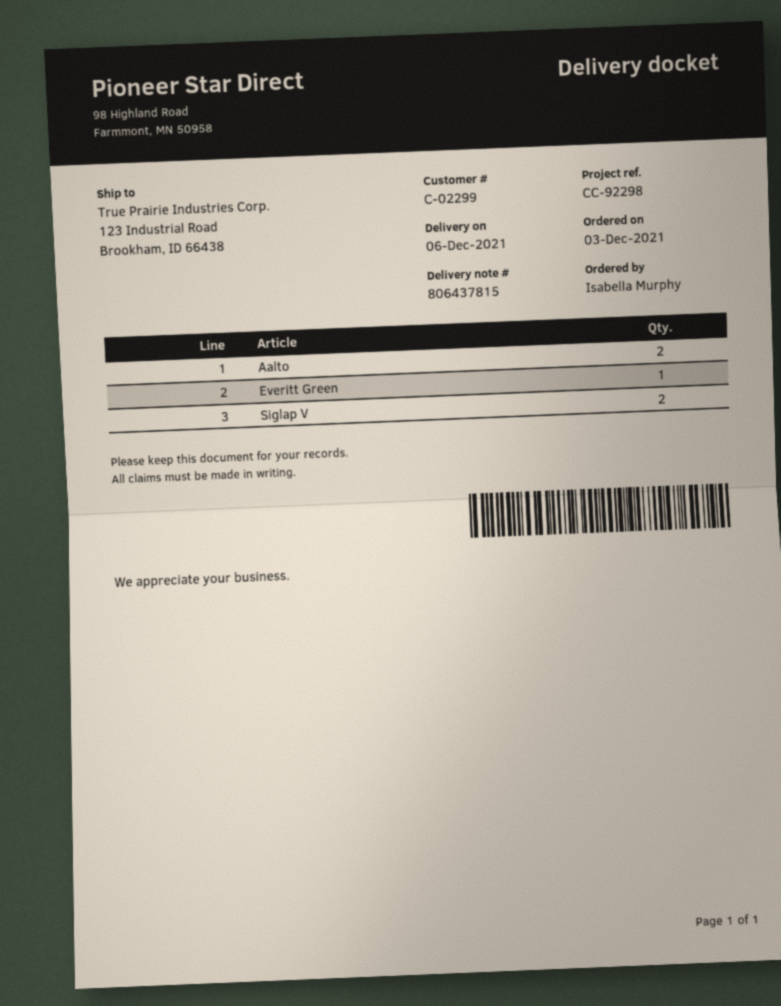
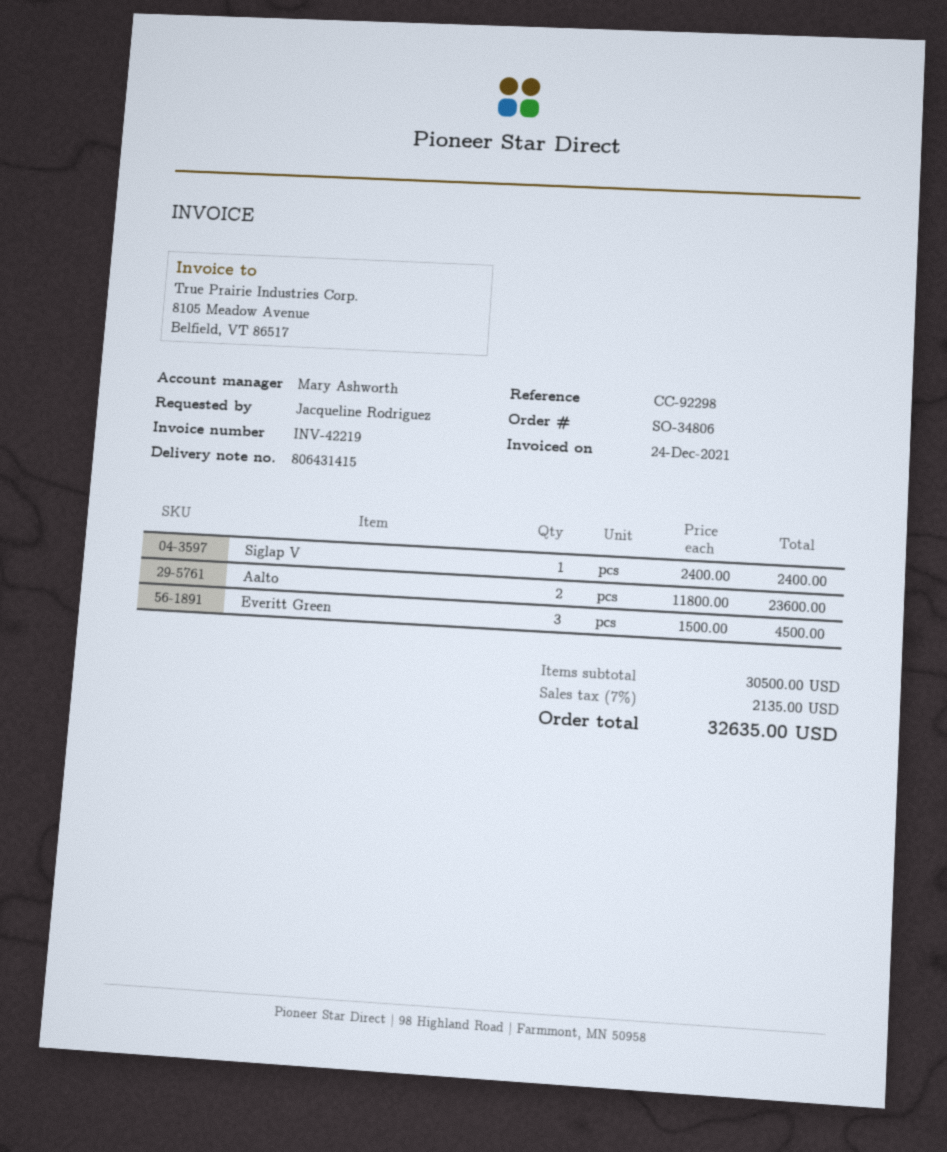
delivery note number: 806437815 -> 806431415
ordered by: Isabella Murphy -> Jacqueline Rodriguez
Everitt Green: 1 -> 3
Siglap V: 2 -> 1

